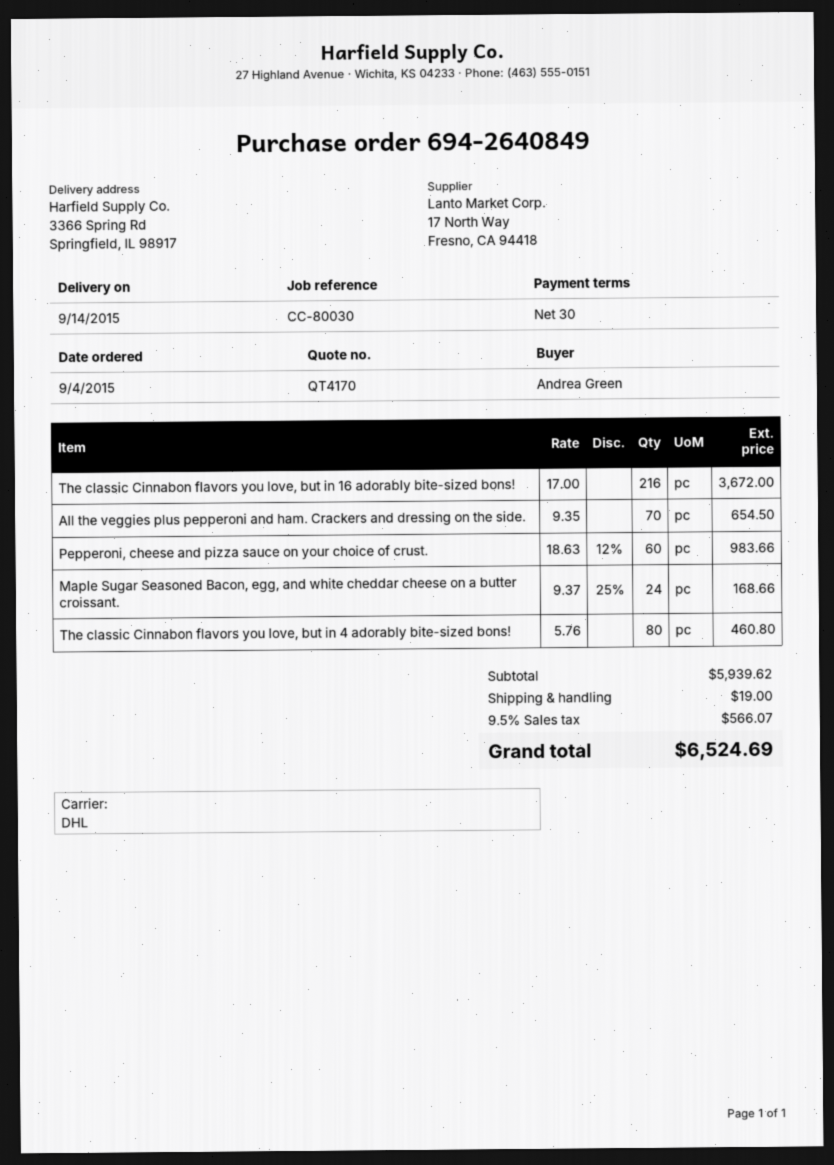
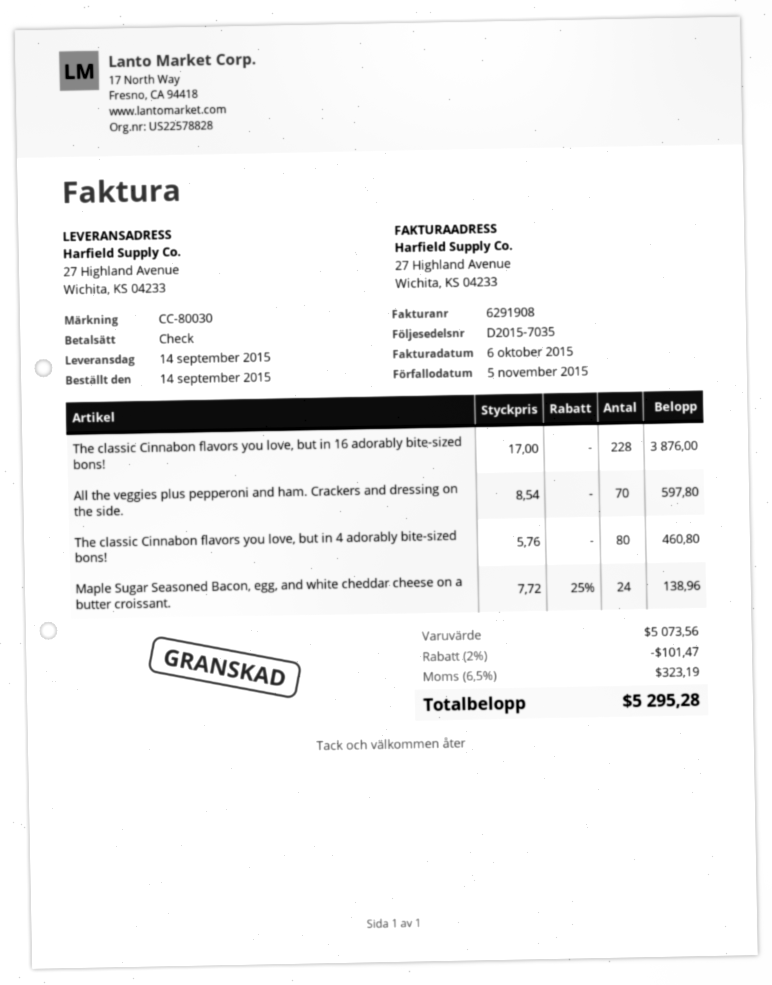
order date: 2015-09-04 -> 2015-09-14
ship to: 3366 Spring Rd, Springfield, IL 98917 -> 27 Highland Avenue, Wichita, KS 04233
The classic Cinnabon flavors you love, but in 16 adorably bite-sized bons!: 216 x 17.00 = 3672.00 -> 228 x 17.00 = 3876.00
All the veggies plus pepperoni and ham. Crackers and dressing on the side.: 70 x 9.35 = 654.50 -> 70 x 8.54 = 597.80
Pepperoni, cheese and pizza sauce on your choice of crust.: 60 x 18.63 - 12% = 983.66 -> none
Maple Sugar Seasoned Bacon, egg, and white cheddar cheese on a butter croissant.: 24 x 9.37 - 25% = 168.66 -> 24 x 7.72 - 25% = 138.96
subtotal: 5939.62 -> 5073.56
discount: none -> 2% = 101.47
shipping: 19.00 -> none
tax: 9.5% = 566.07 -> 6.5% = 323.19
total: 6524.69 -> 5295.28

